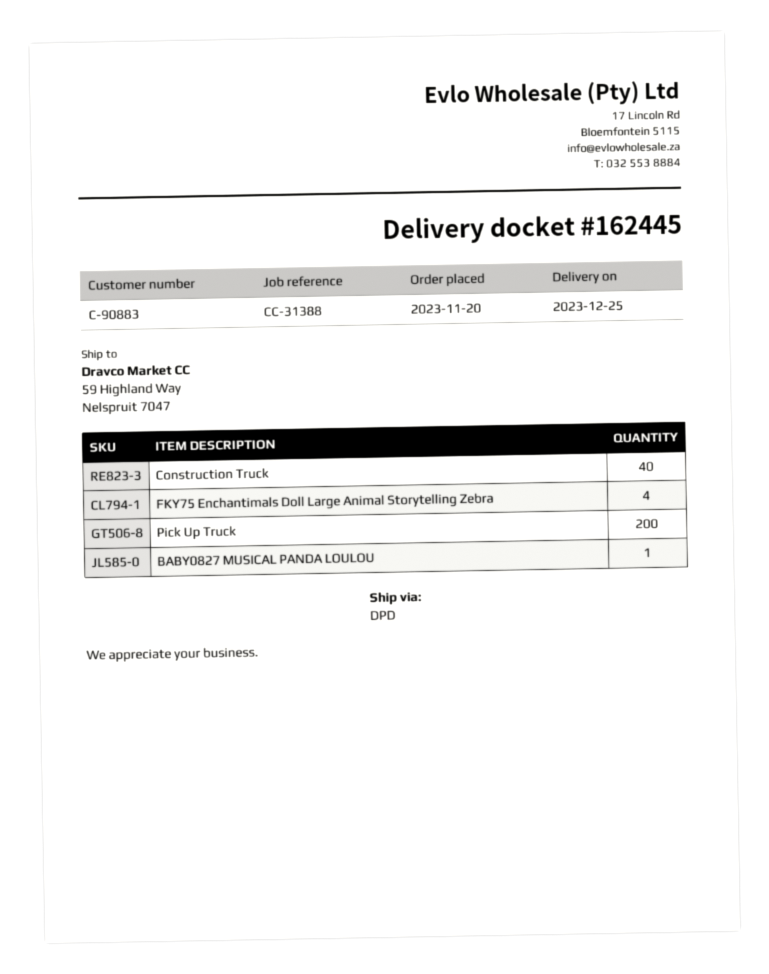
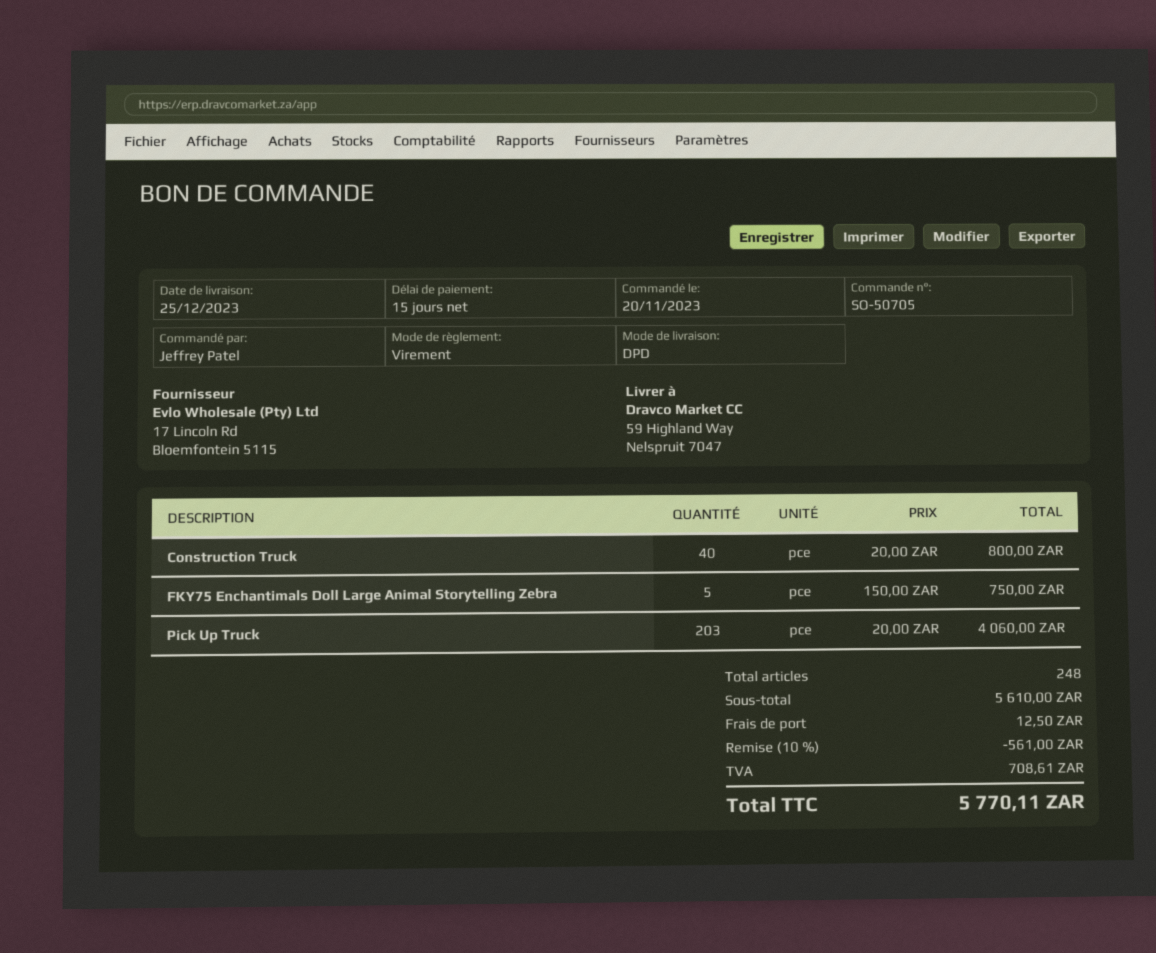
FKY75 Enchantimals Doll Large Animal Storytelling Zebra: 4 -> 5
Pick Up Truck: 200 -> 203
BABY0827 MUSICAL PANDA LOULOU: 1 -> none

